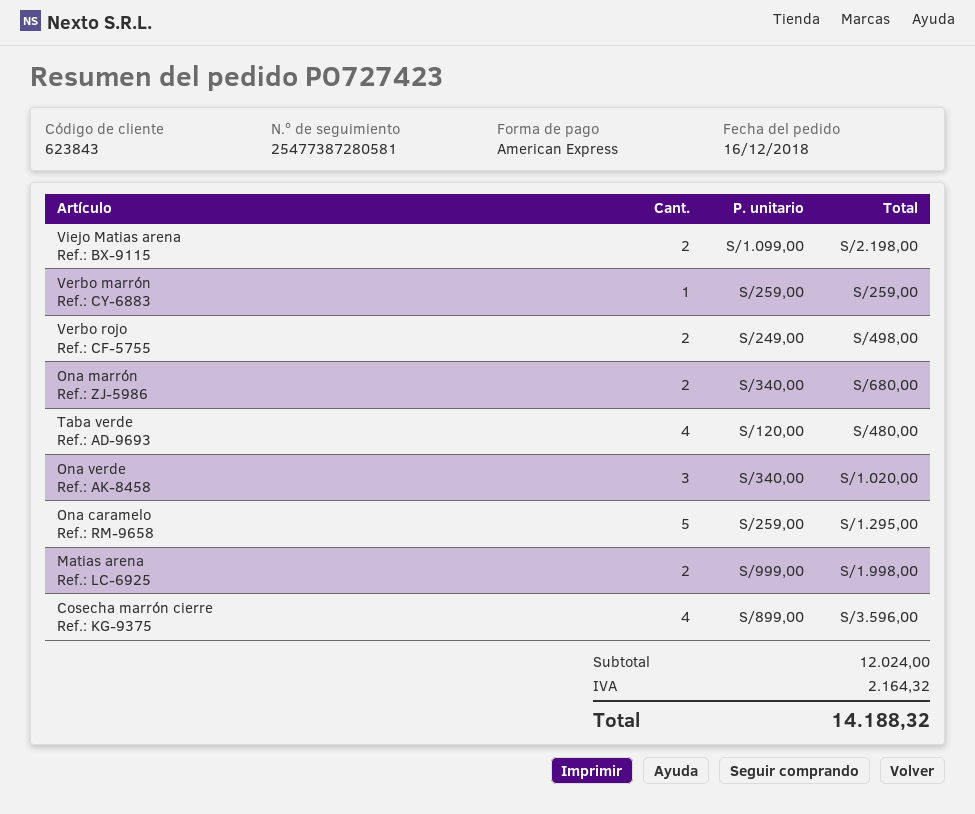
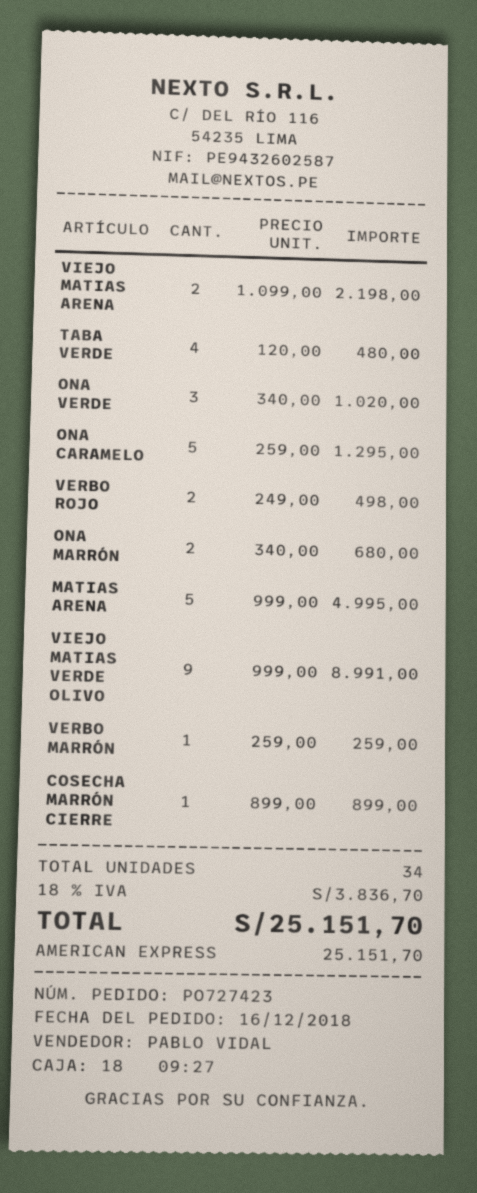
Matias arena: 2 x 999.00 = 1998.00 -> 5 x 999.00 = 4995.00
Cosecha marrón cierre: 4 x 899.00 = 3596.00 -> 1 x 899.00 = 899.00
VIEJO MATIAS VERDE OLIVO: none -> 9 x 999.00 = 8991.00
tax: 2164.32 -> 3836.70
total: 14188.32 -> 25151.70

